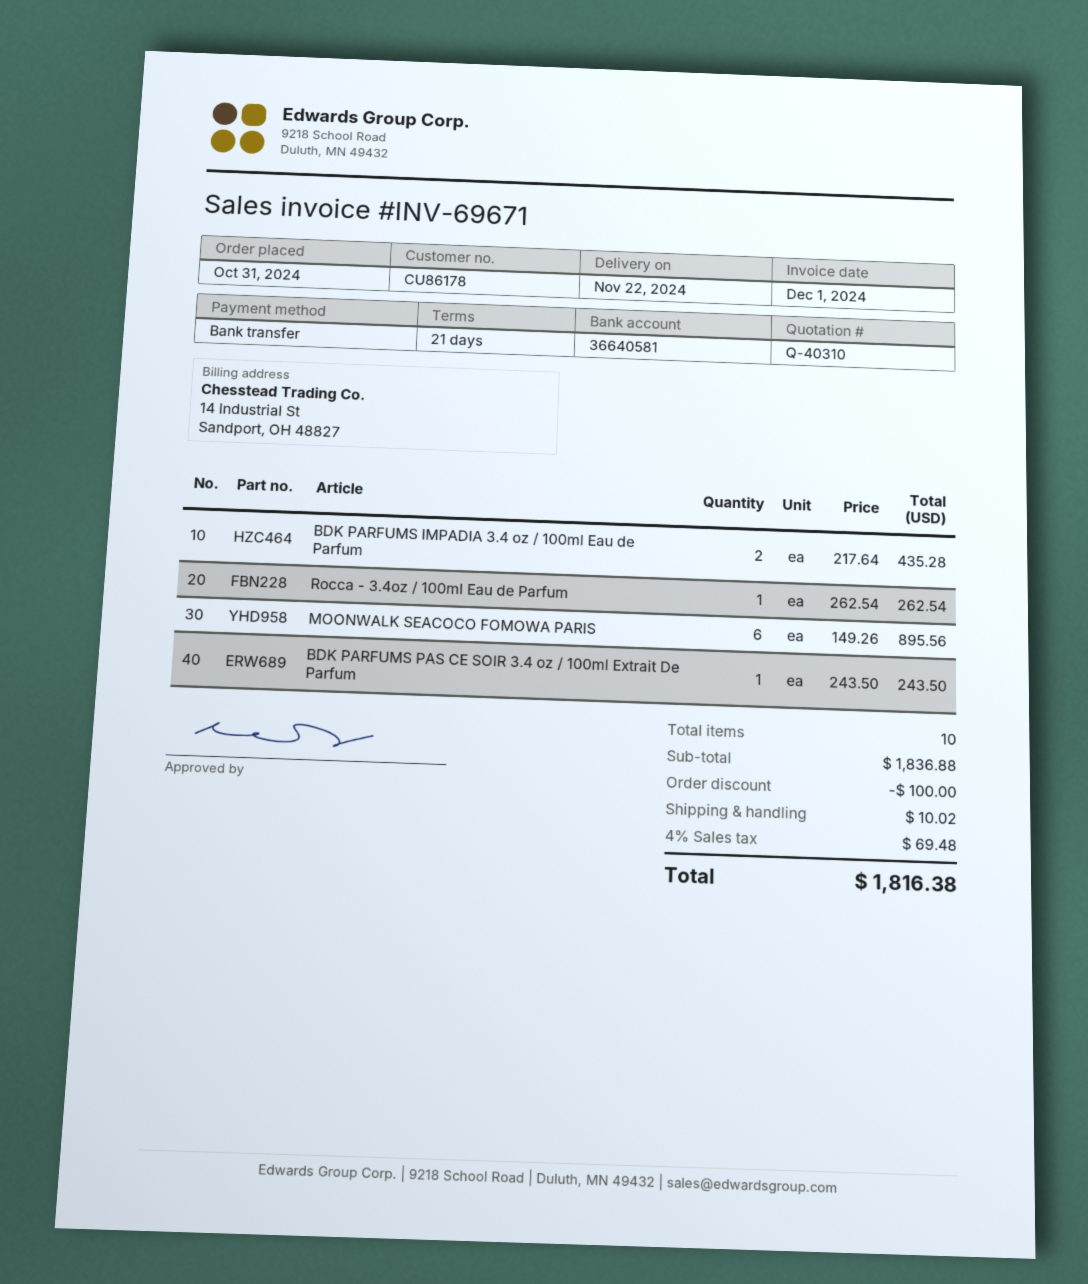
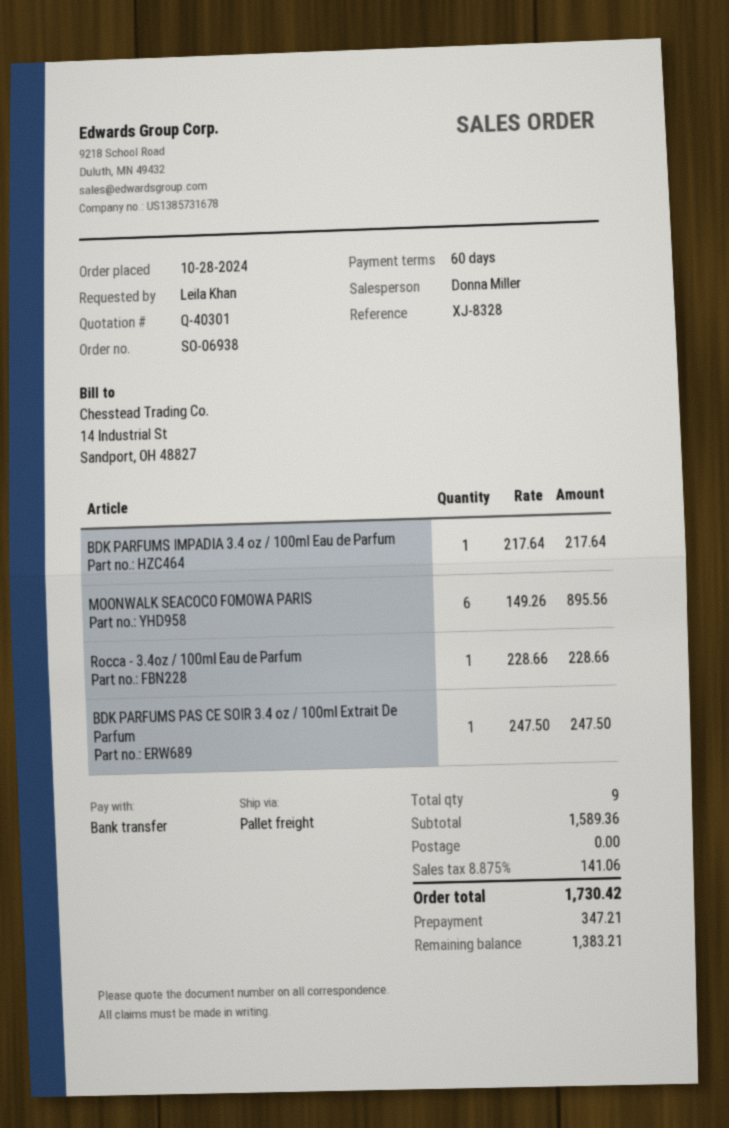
quote number: Q-40310 -> Q-40301
order date: 2024-10-31 -> 2024-10-28
payment terms: 21 days -> 60 days
BDK PARFUMS IMPADIA 3.4 oz / 100ml Eau de Parfum: 2 x 217.64 = 435.28 -> 1 x 217.64 = 217.64
Rocca - 3.4oz / 100ml Eau de Parfum: 1 x 262.54 = 262.54 -> 1 x 228.66 = 228.66
BDK PARFUMS PAS CE SOIR 3.4 oz / 100ml Extrait De Parfum: 1 x 243.50 = 243.50 -> 1 x 247.50 = 247.50
total quantity: 10 -> 9
subtotal: 1836.88 -> 1589.36
discount: 100.00 -> none
shipping: 10.02 -> 0.00
tax: 4% = 69.48 -> 8.875% = 141.06
total: 1816.38 -> 1730.42

